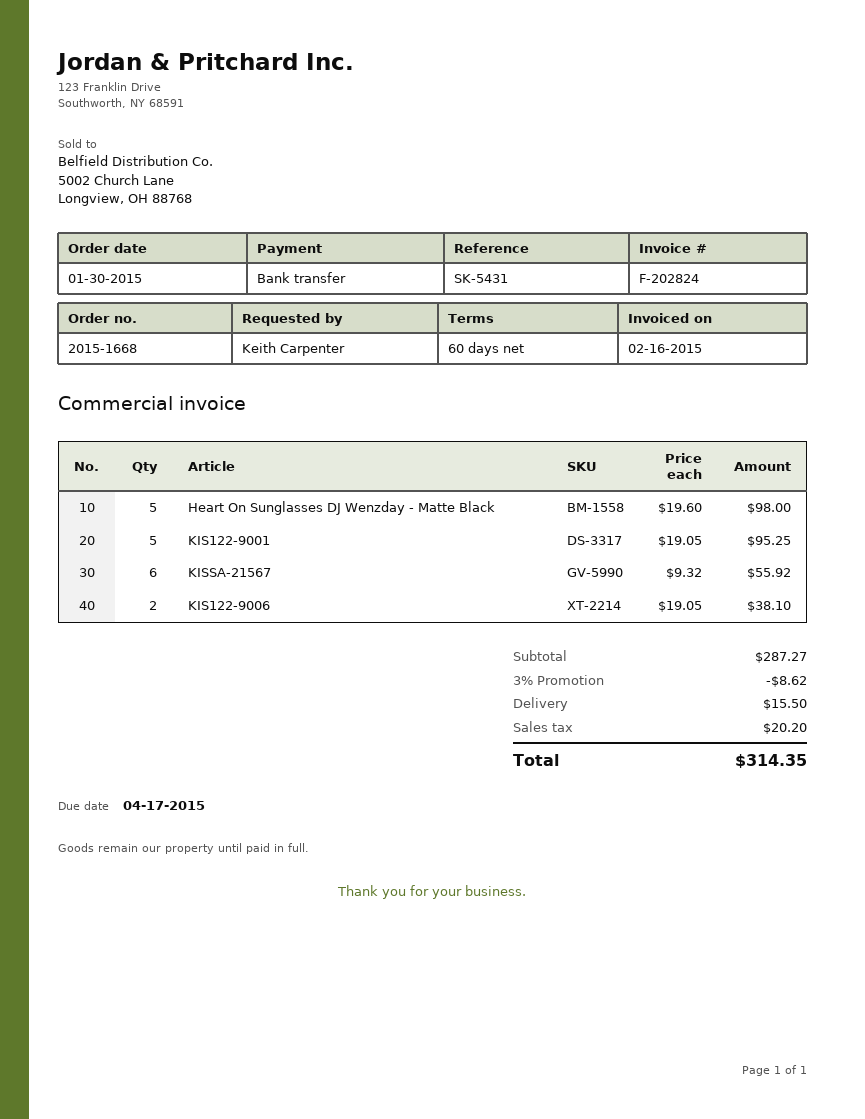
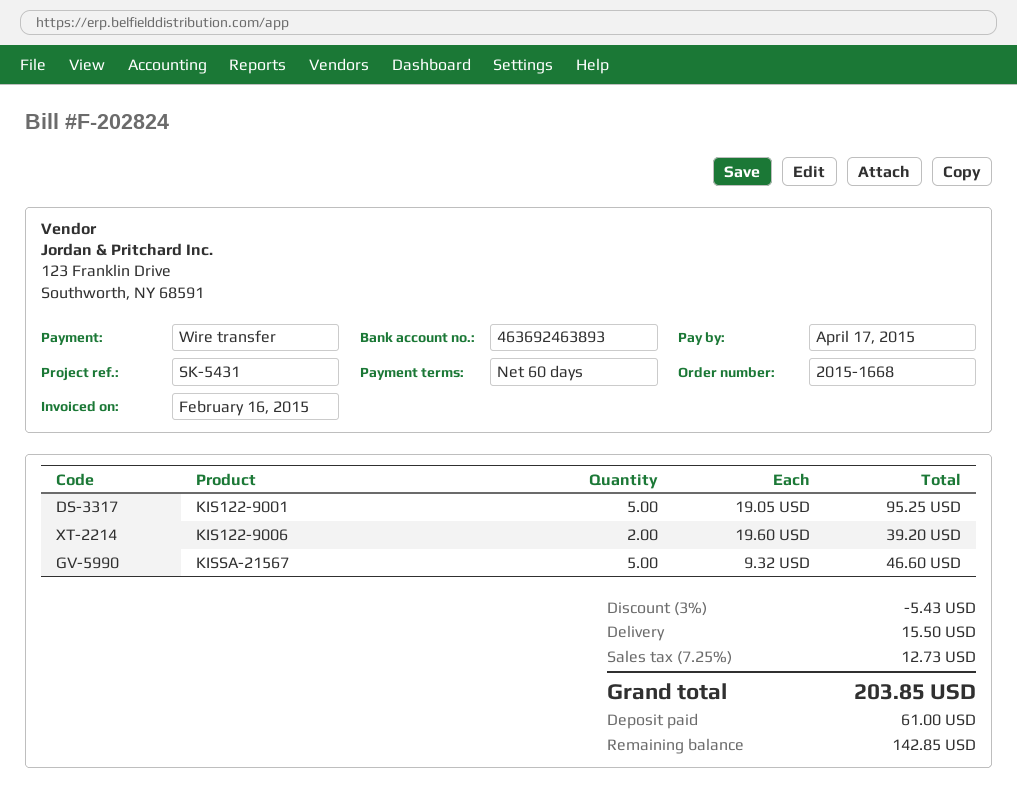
Heart On Sunglasses DJ Wenzday - Matte Black: 5 x 19.60 = 98.00 -> none
KISSA-21567: 6 x 9.32 = 55.92 -> 5 x 9.32 = 46.60
KIS122-9006: 2 x 19.05 = 38.10 -> 2 x 19.60 = 39.20
discount: 3% = 8.62 -> 3% = 5.43
tax: 20.20 -> 12.73
total: 314.35 -> 203.85

